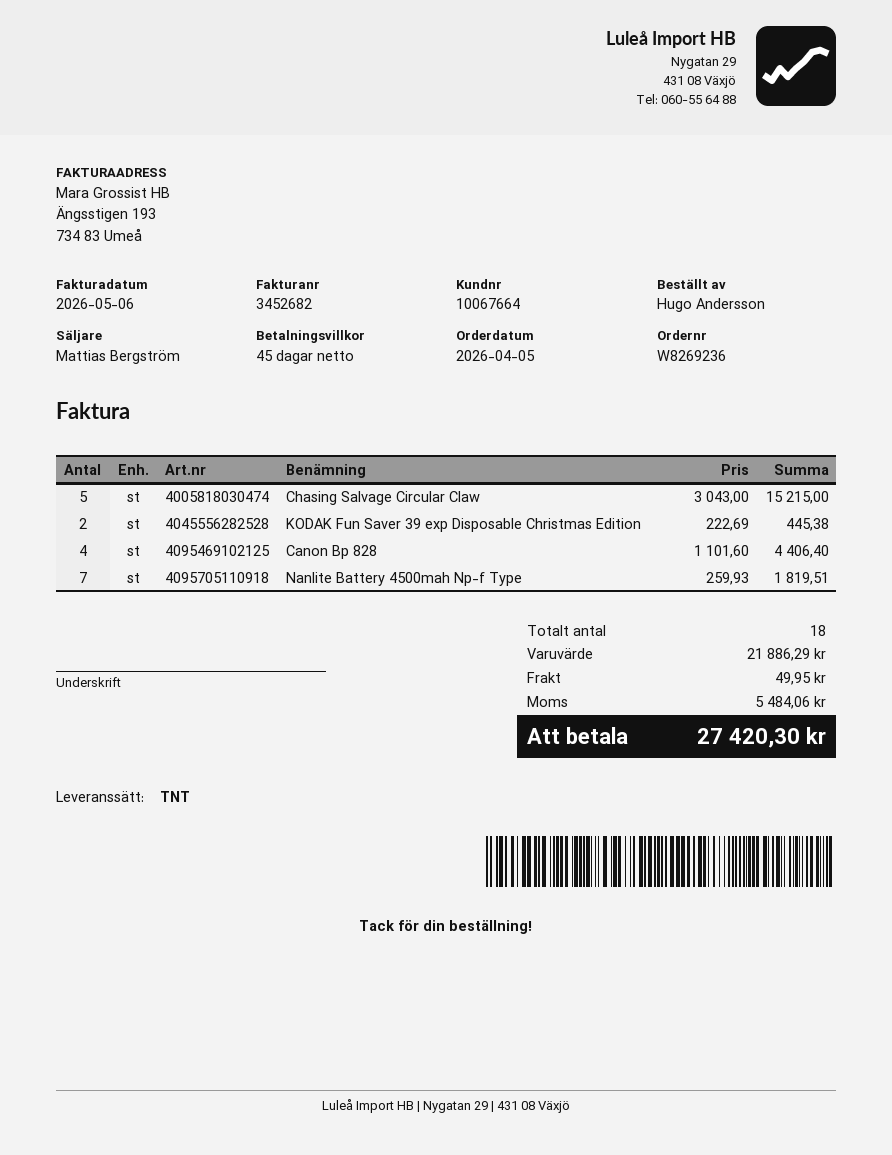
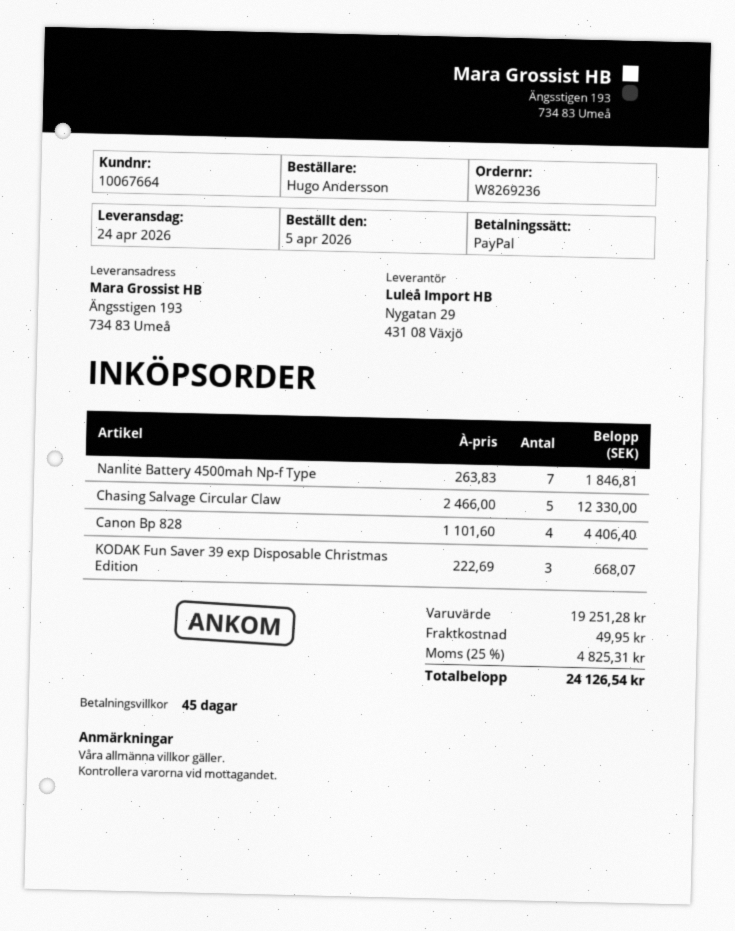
Chasing Salvage Circular Claw: 5 x 3043.00 = 15215.00 -> 5 x 2466.00 = 12330.00
KODAK Fun Saver 39 exp Disposable Christmas Edition: 2 x 222.69 = 445.38 -> 3 x 222.69 = 668.07
Nanlite Battery 4500mah Np-f Type: 7 x 259.93 = 1819.51 -> 7 x 263.83 = 1846.81
subtotal: 21886.29 -> 19251.28
tax: 5484.06 -> 4825.31
total: 27420.30 -> 24126.54

